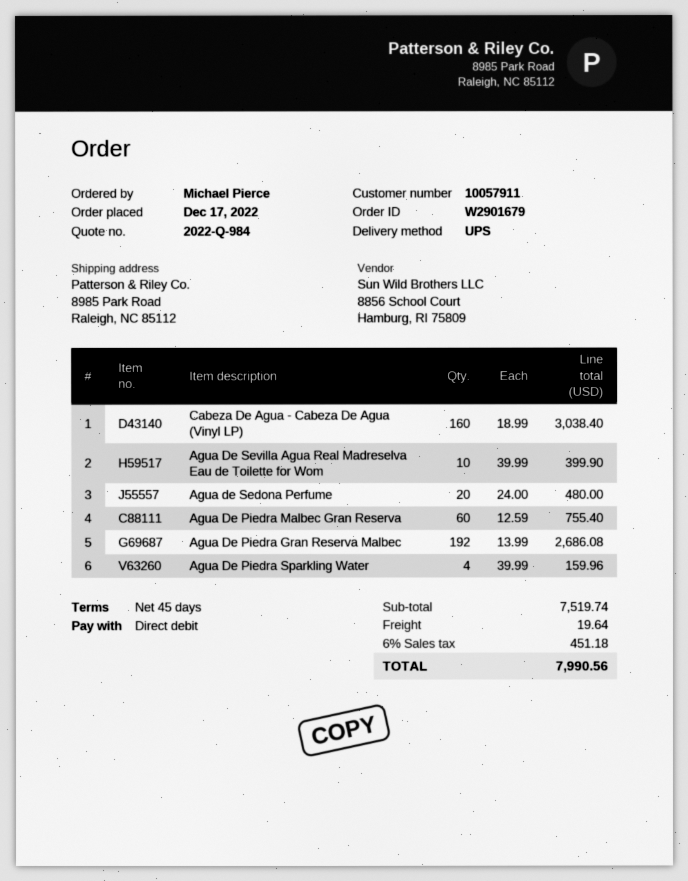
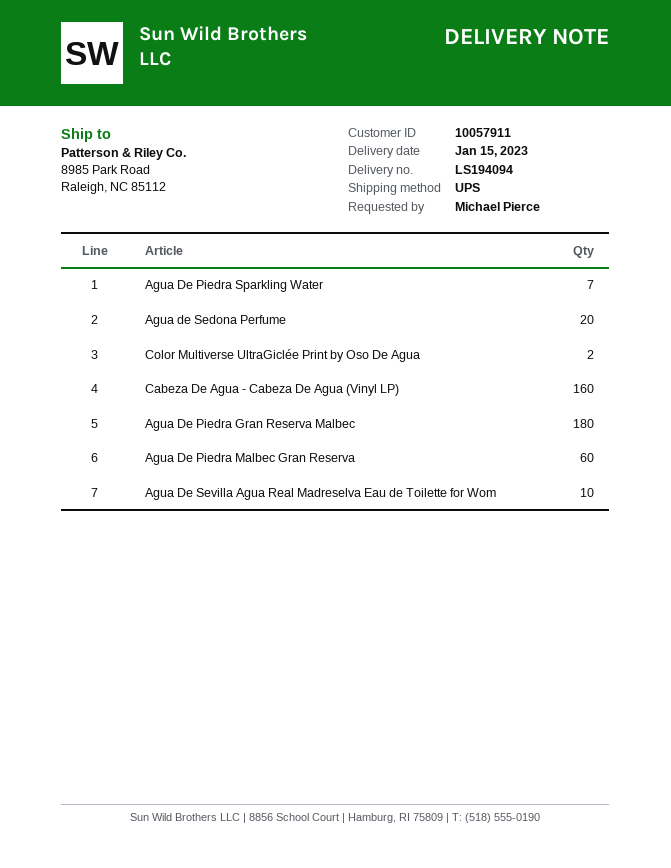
Agua De Piedra Gran Reserva Malbec: 192 -> 180
Agua De Piedra Sparkling Water: 4 -> 7
Color Multiverse UltraGiclée Print by Oso De Agua: none -> 2

